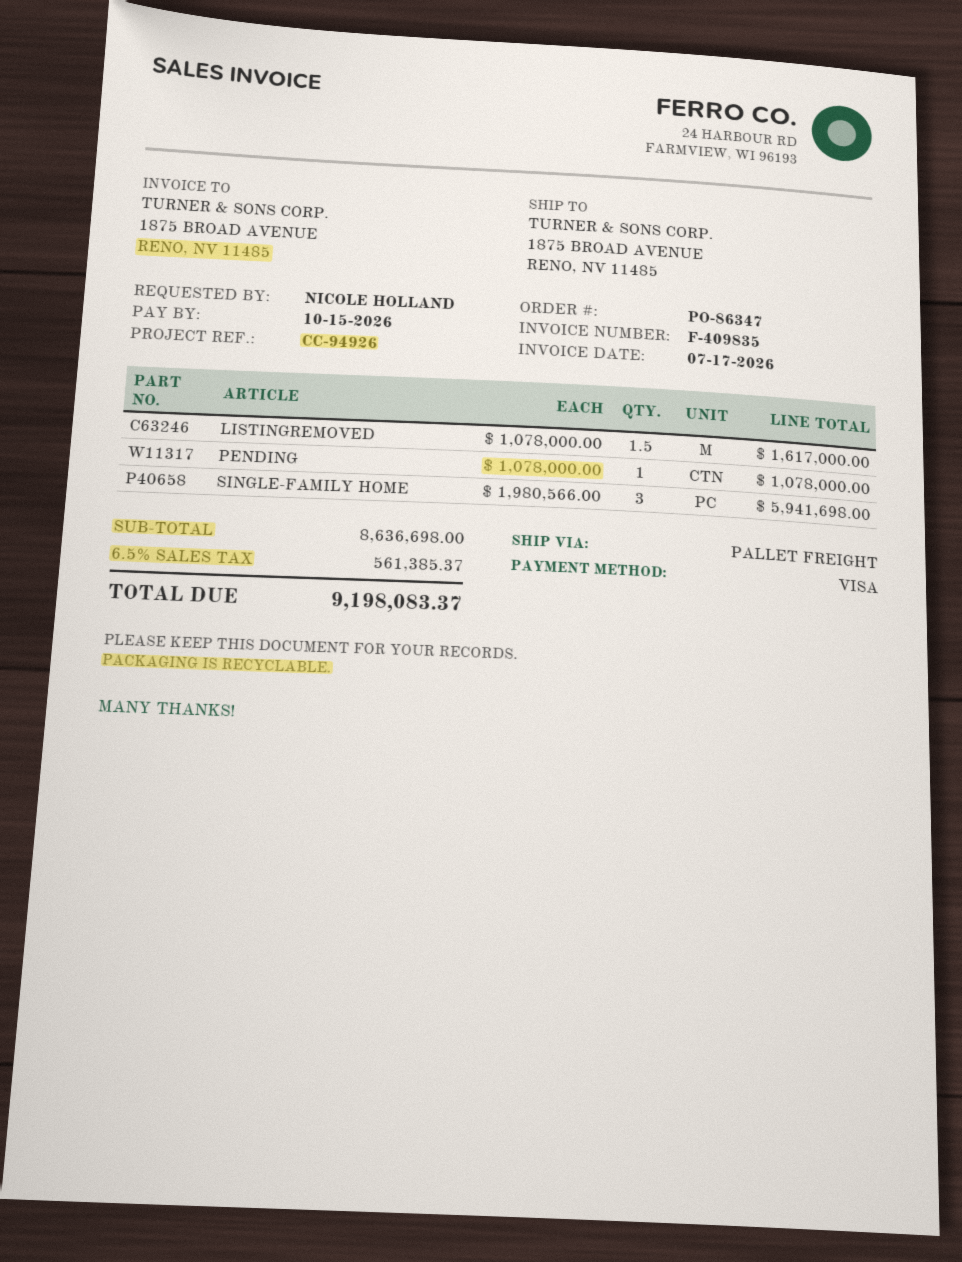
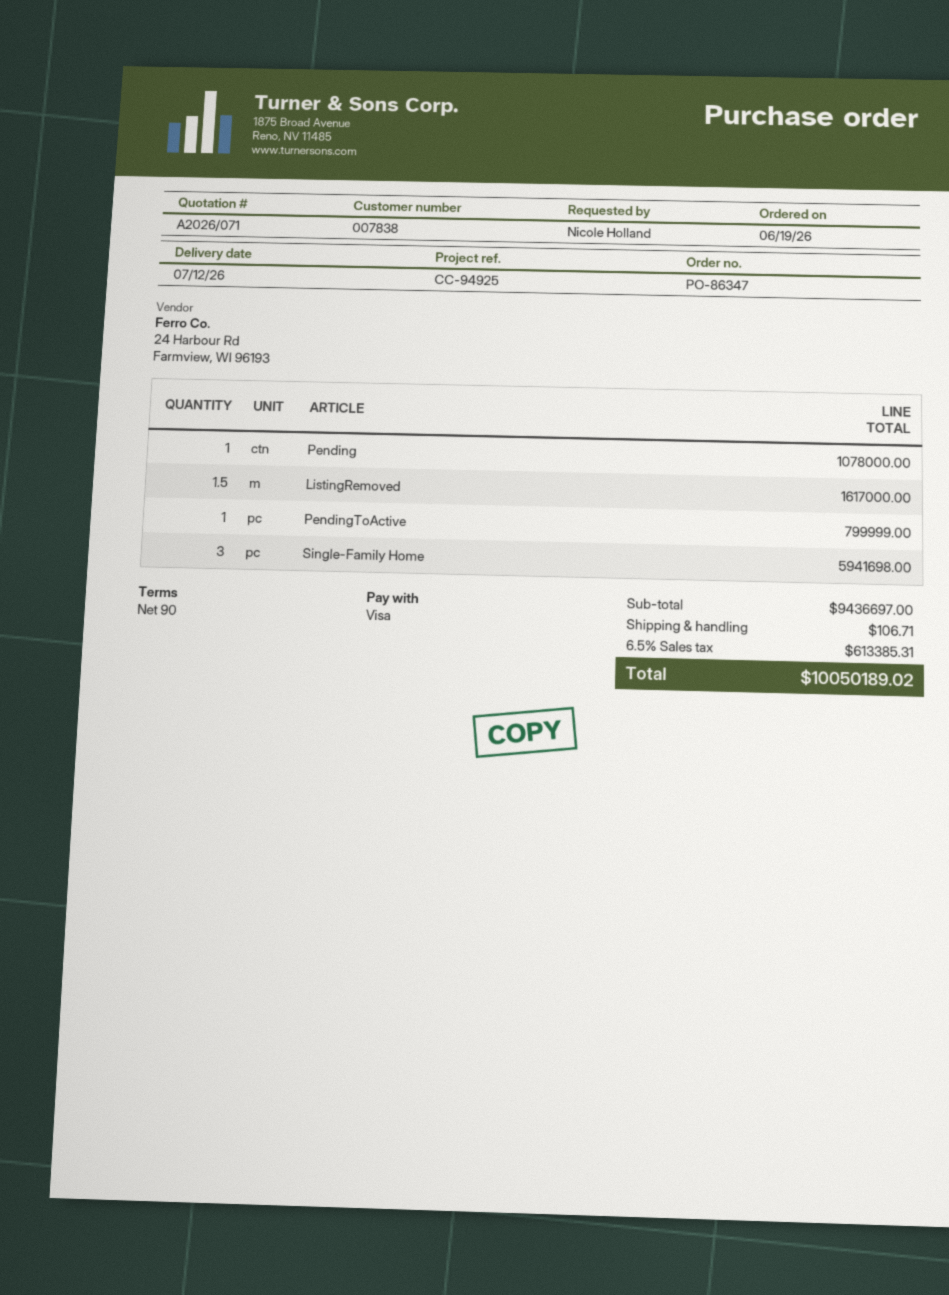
reference: CC-94926 -> CC-94925
PendingToActive: none -> 1 for 799999.00
subtotal: 8636698.00 -> 9436697.00
shipping: none -> 106.71
tax: 6.5% = 561385.37 -> 6.5% = 613385.31
total: 9198083.37 -> 10050189.02

